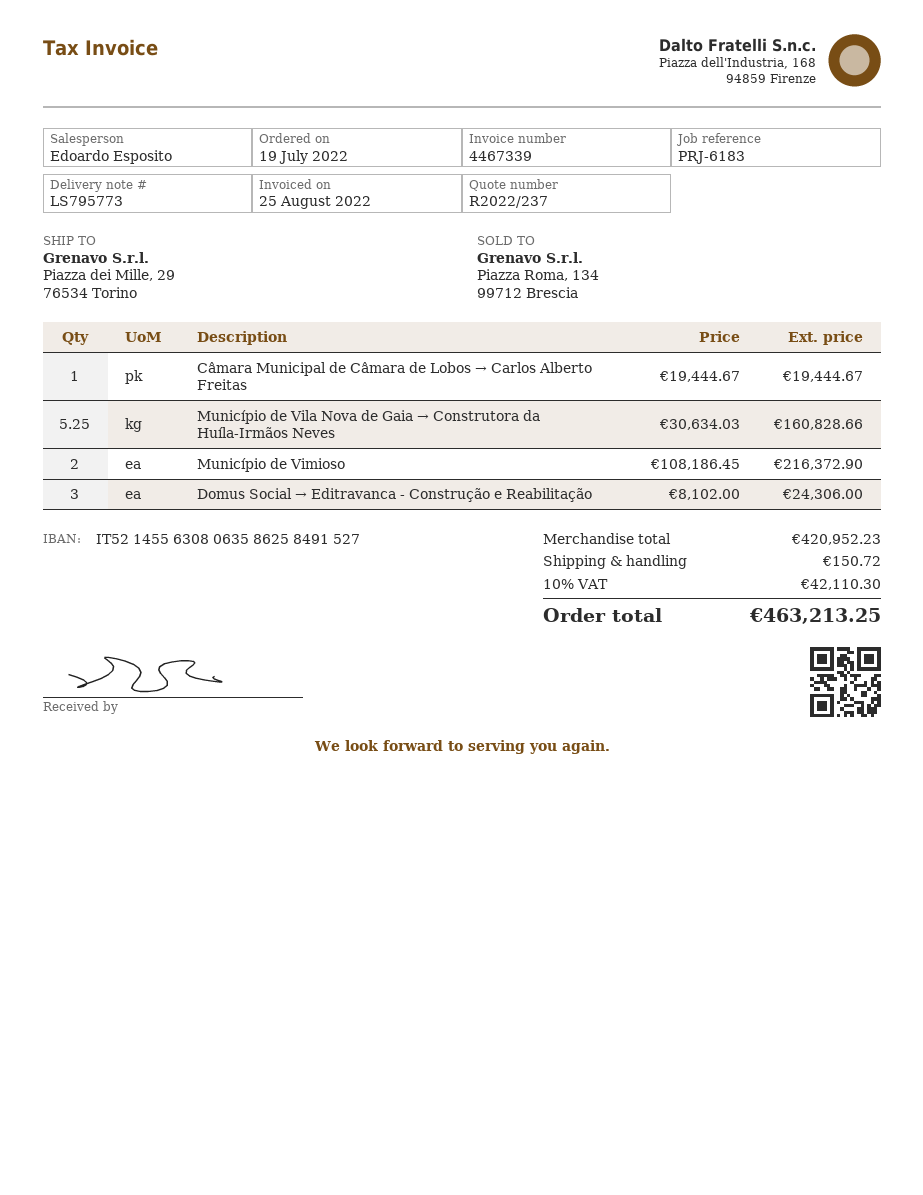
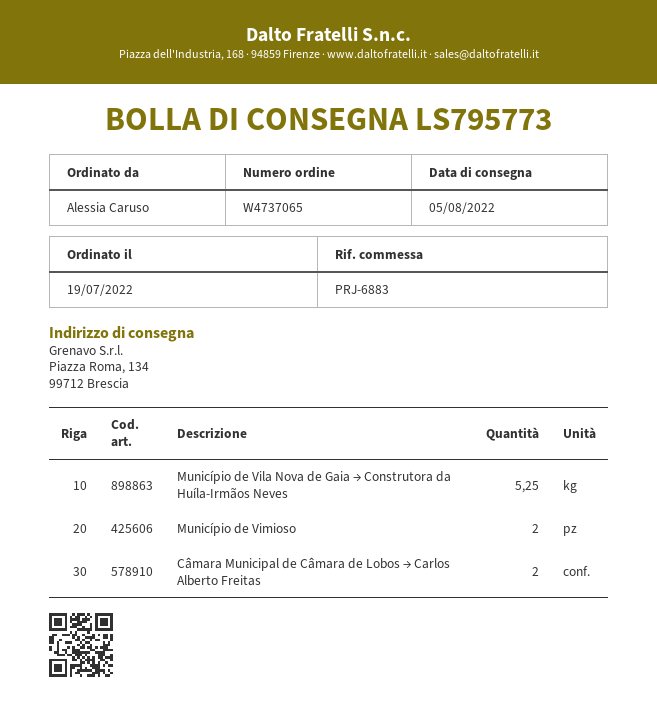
reference: PRJ-6183 -> PRJ-6883
ship to: Piazza dei Mille, 29, 76534 Torino -> Piazza Roma, 134, 99712 Brescia
Câmara Municipal de Câmara de Lobos → Carlos Alberto Freitas: 1 -> 2
Domus Social → Editravanca - Construção e Reabilitação: 3 -> none

